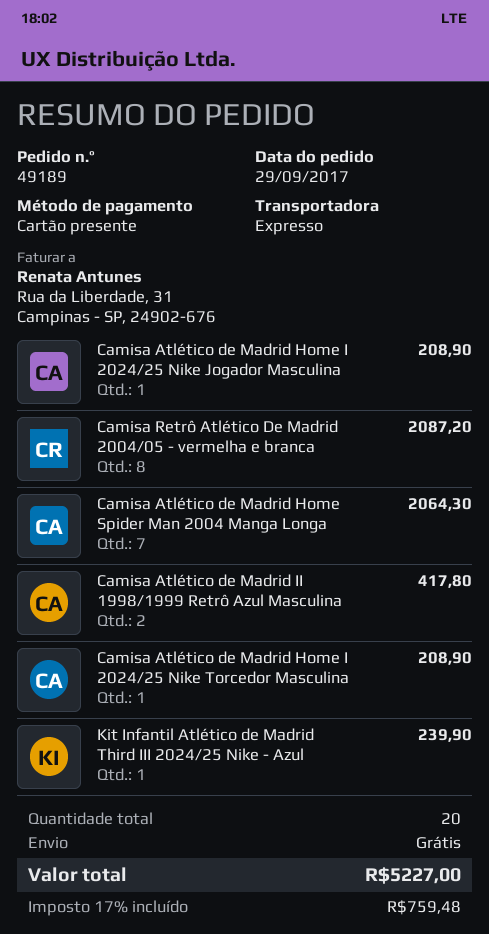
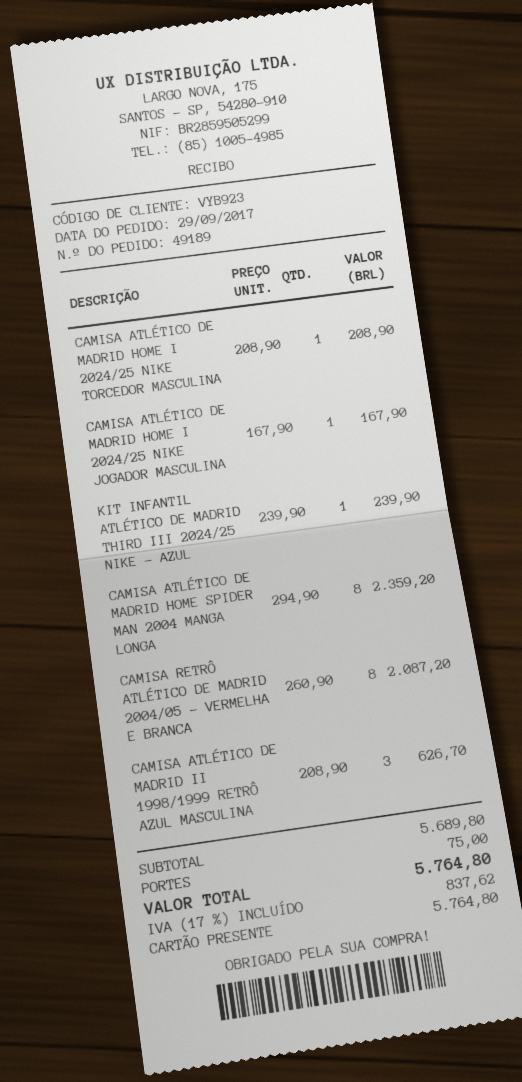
Camisa Atlético de Madrid Home I 2024/25 Nike Jogador Masculina: 1 for 208.90 -> 1 for 167.90
Camisa Atlético de Madrid Home Spider Man 2004 Manga Longa: 7 for 2064.30 -> 8 for 2359.20
Camisa Atlético de Madrid II 1998/1999 Retrô Azul Masculina: 2 for 417.80 -> 3 for 626.70
shipping: 0.00 -> 75.00
tax: 17% = 759.48 -> 17% = 837.62
total: 5227.00 -> 5764.80

